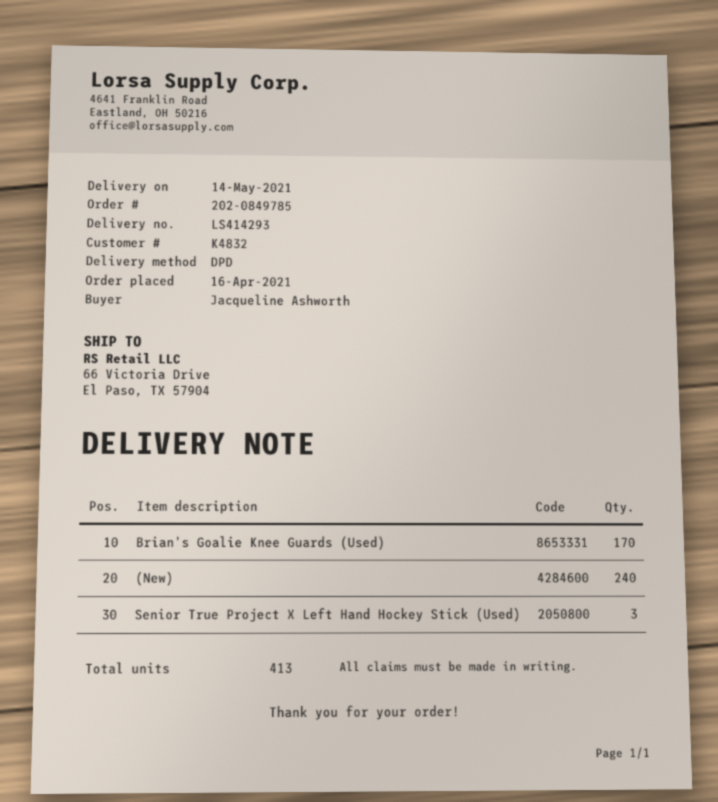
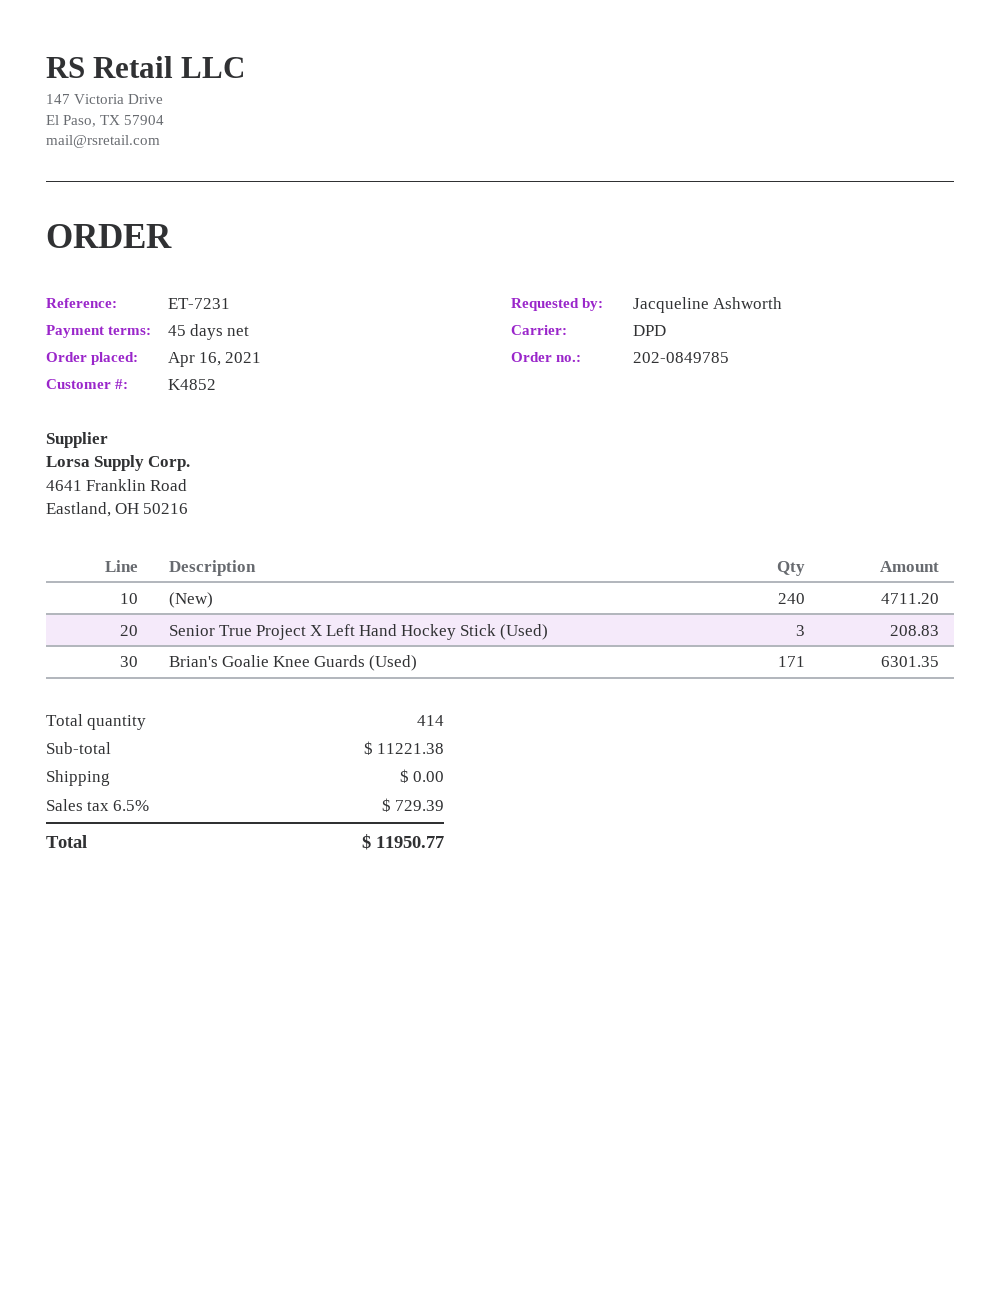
customer number: K4832 -> K4852
Brian's Goalie Knee Guards (Used): 170 -> 171
total quantity: 413 -> 414

